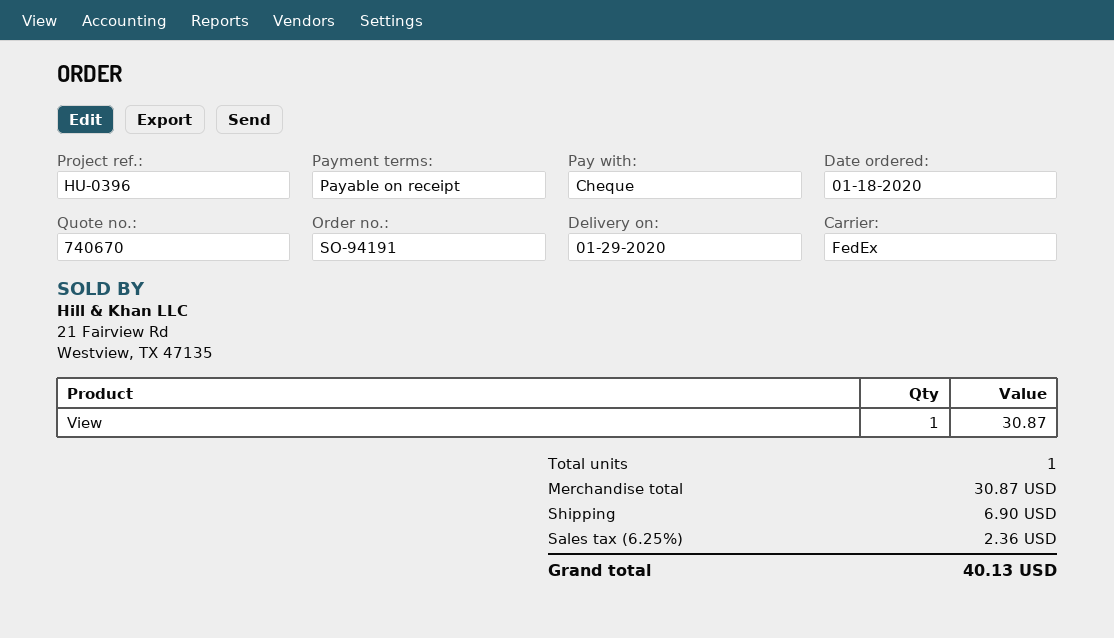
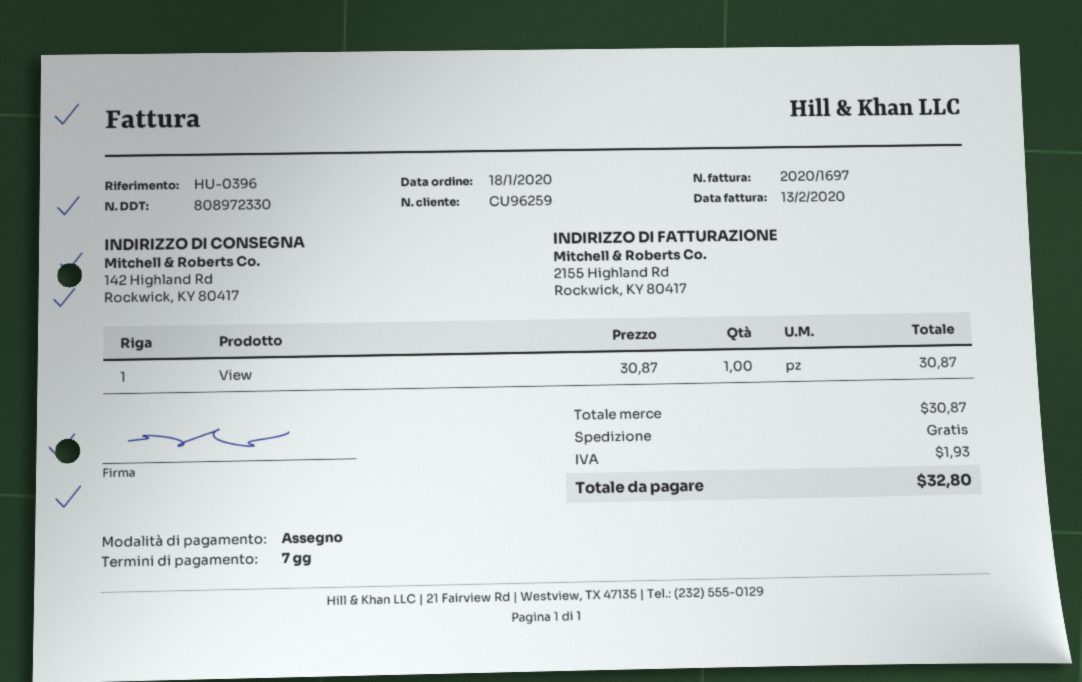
payment terms: on receipt -> 7 days
shipping: 6.90 -> 0.00
tax: 2.36 -> 1.93
total: 40.13 -> 32.80

